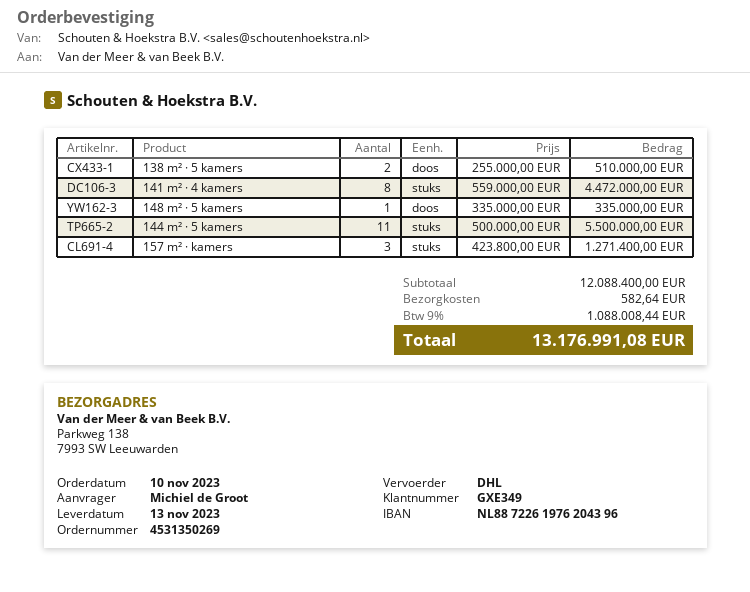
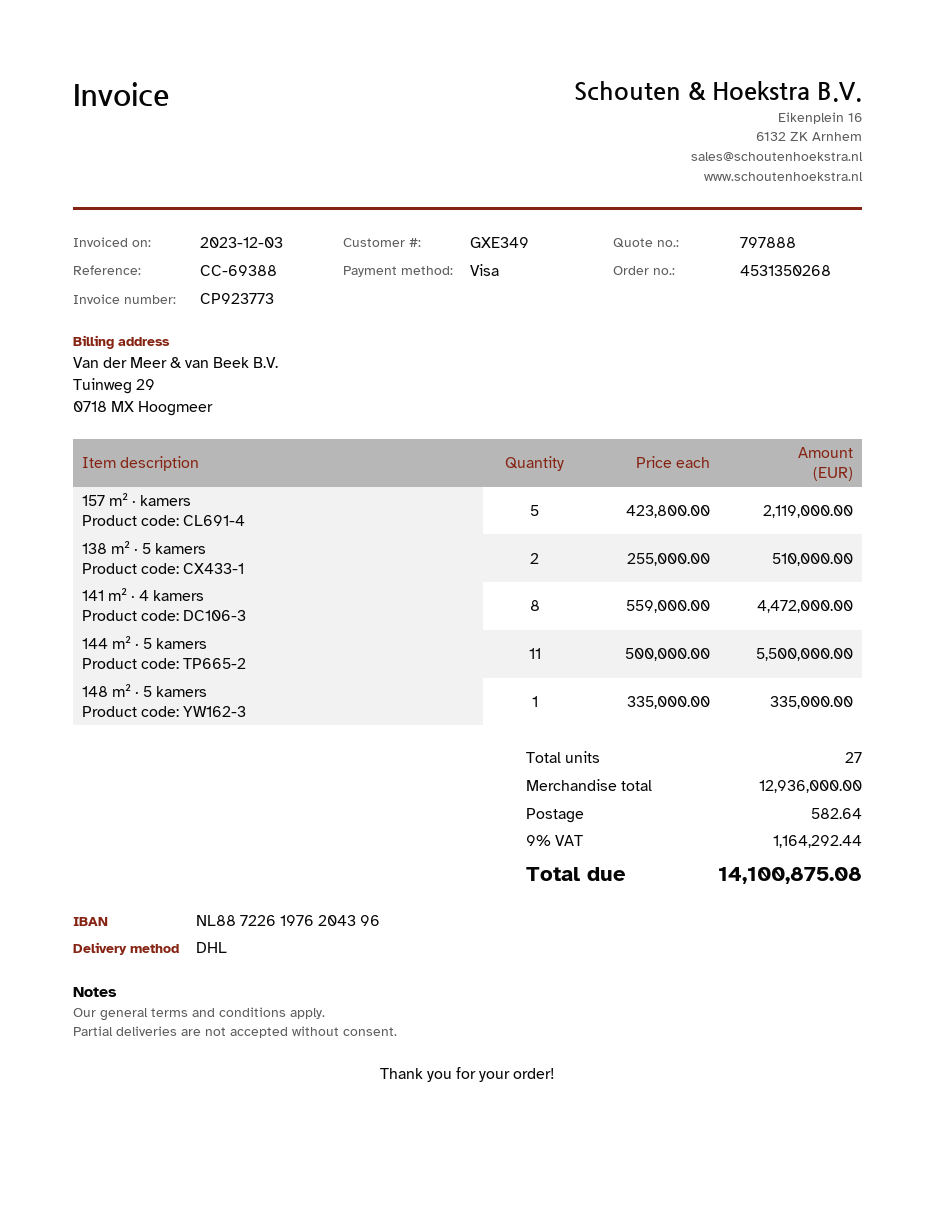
order number: 4531350269 -> 4531350268
157 m² · kamers: 3 x 423800.00 = 1271400.00 -> 5 x 423800.00 = 2119000.00
subtotal: 12088400.00 -> 12936000.00
tax: 9% = 1088008.44 -> 9% = 1164292.44
total: 13176991.08 -> 14100875.08

